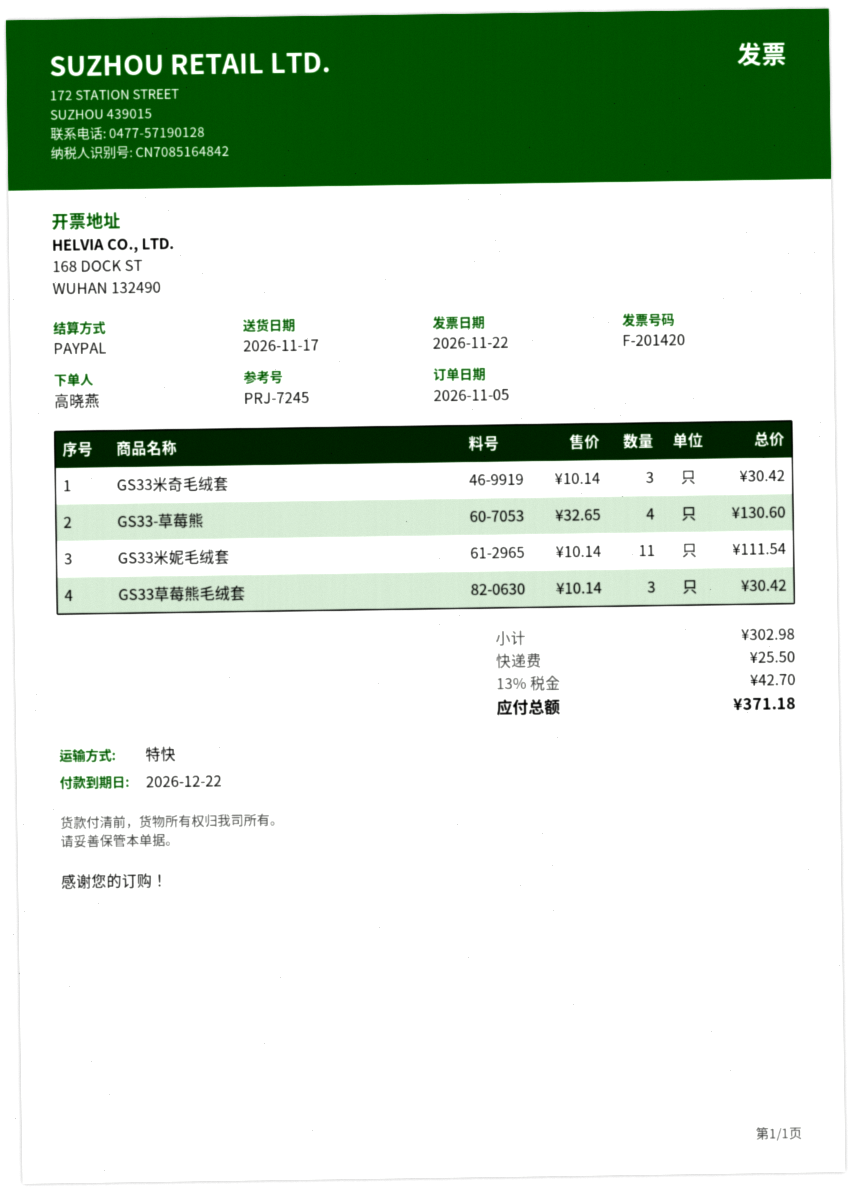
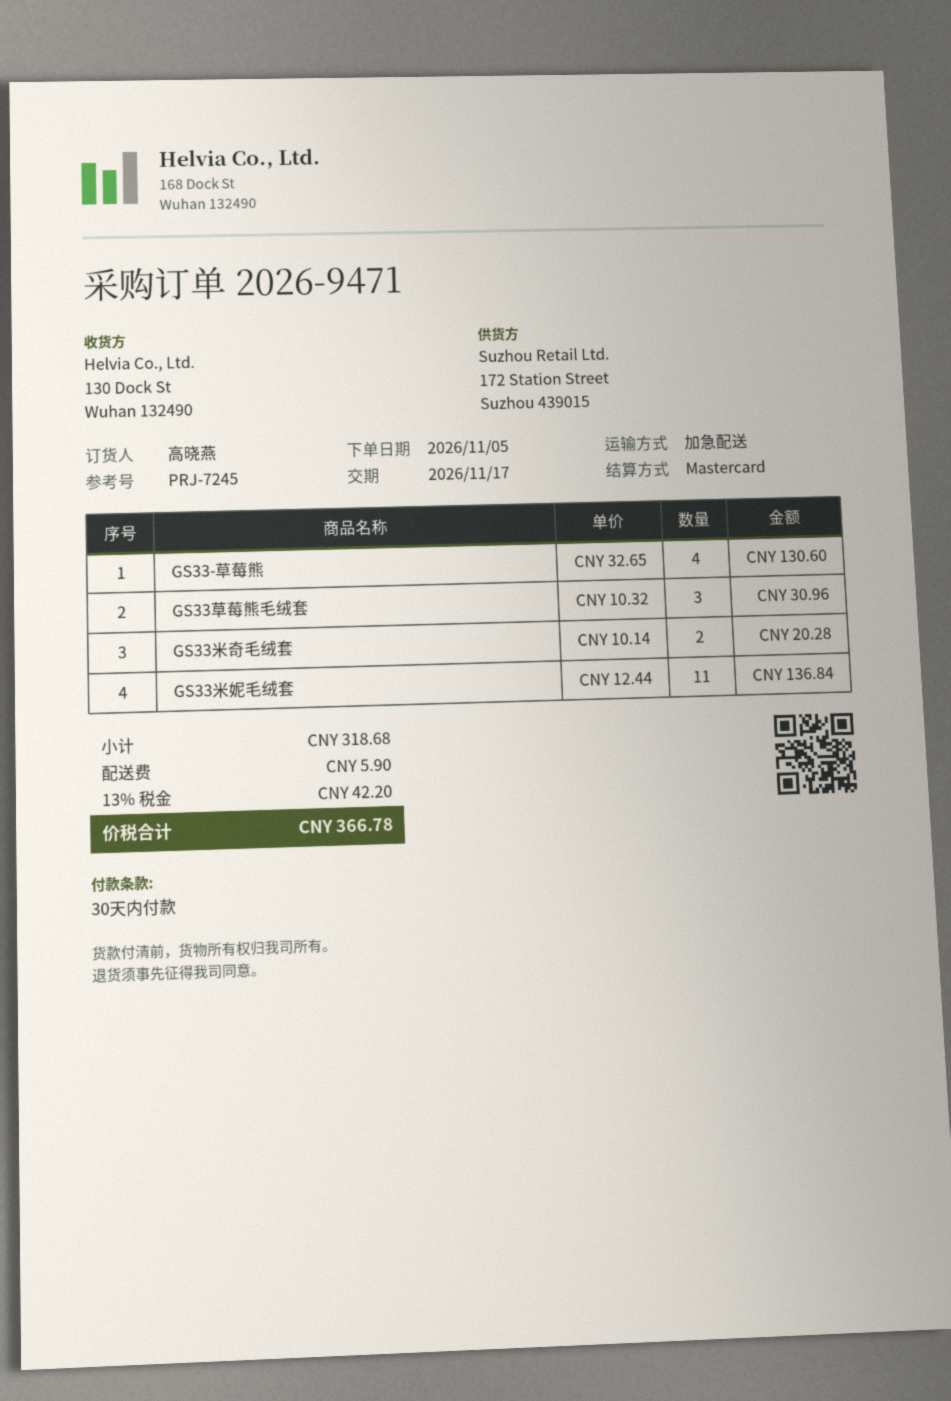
payment method: PayPal -> Mastercard
GS33米奇毛绒套: 3 x 10.14 = 30.42 -> 2 x 10.14 = 20.28
GS33米妮毛绒套: 11 x 10.14 = 111.54 -> 11 x 12.44 = 136.84
GS33草莓熊毛绒套: 3 x 10.14 = 30.42 -> 3 x 10.32 = 30.96
subtotal: 302.98 -> 318.68
shipping: 25.50 -> 5.90
tax: 13% = 42.70 -> 13% = 42.20
total: 371.18 -> 366.78

